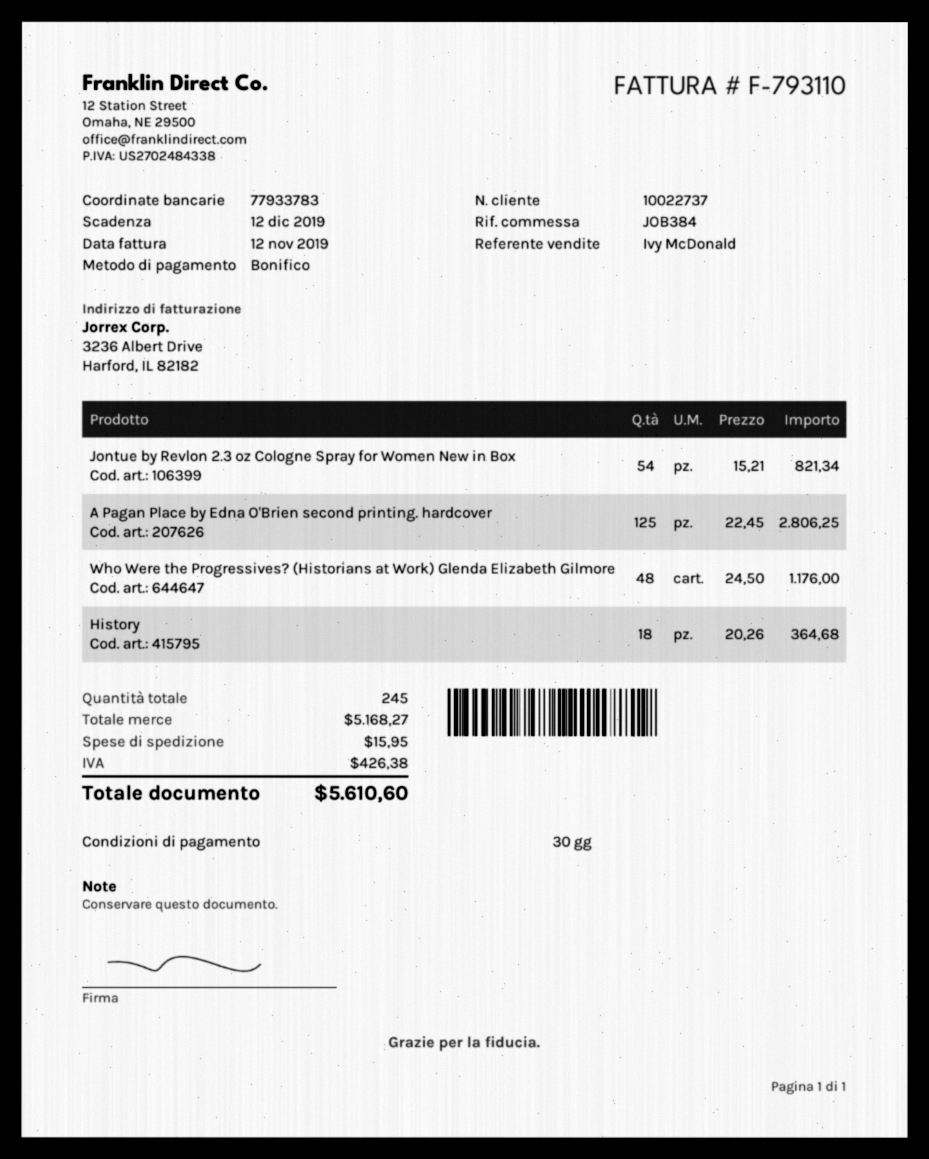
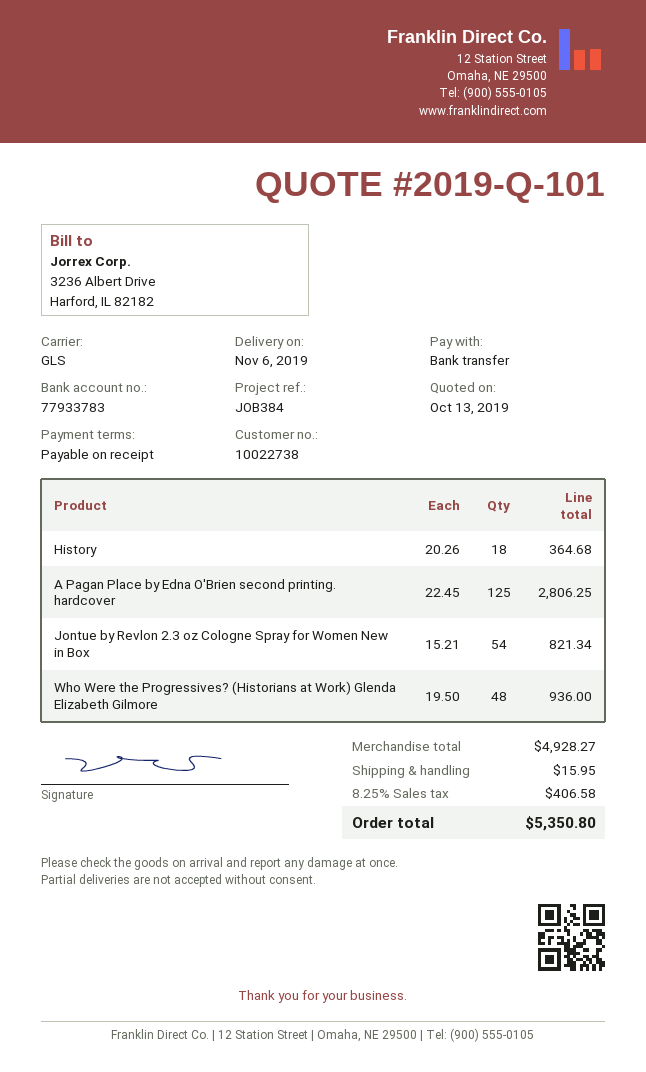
payment terms: 30 days -> on receipt
customer number: 10022737 -> 10022738
Who Were the Progressives? (Historians at Work) Glenda Elizabeth Gilmore: 48 x 24.50 = 1176.00 -> 48 x 19.50 = 936.00
subtotal: 5168.27 -> 4928.27
tax: 426.38 -> 406.58
total: 5610.60 -> 5350.80

